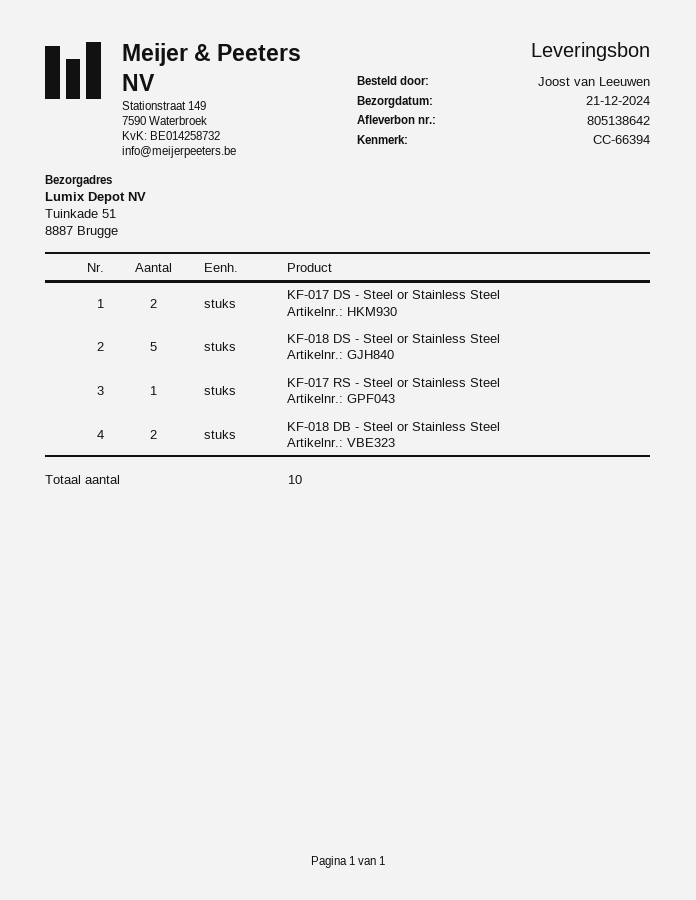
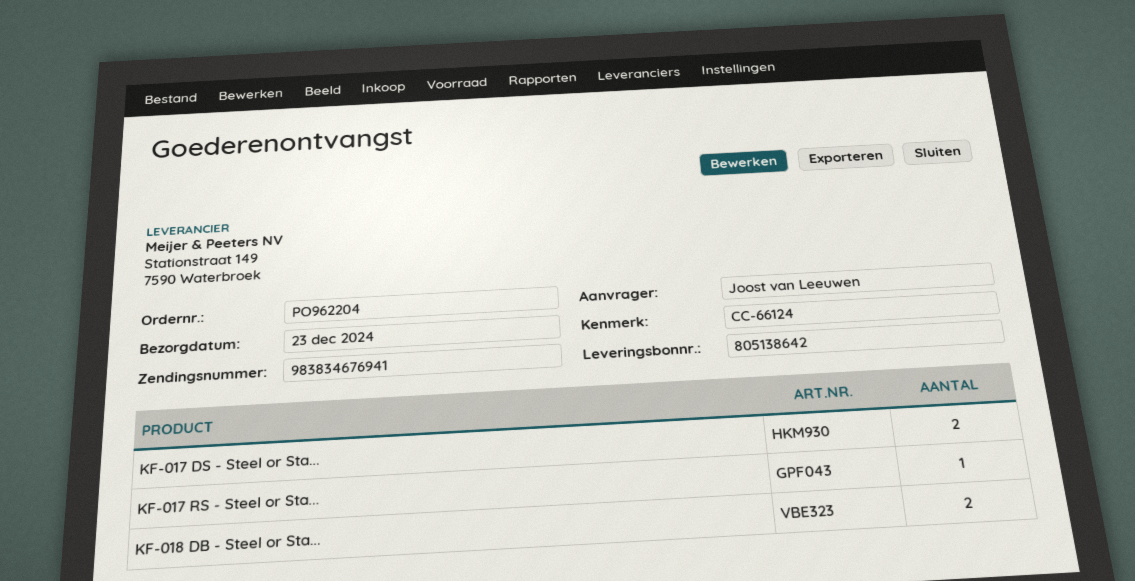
delivery date: 2024-12-21 -> 2024-12-23
reference: CC-66394 -> CC-66124
KF-018 DS - Steel or Stainless Steel: 5 -> none

